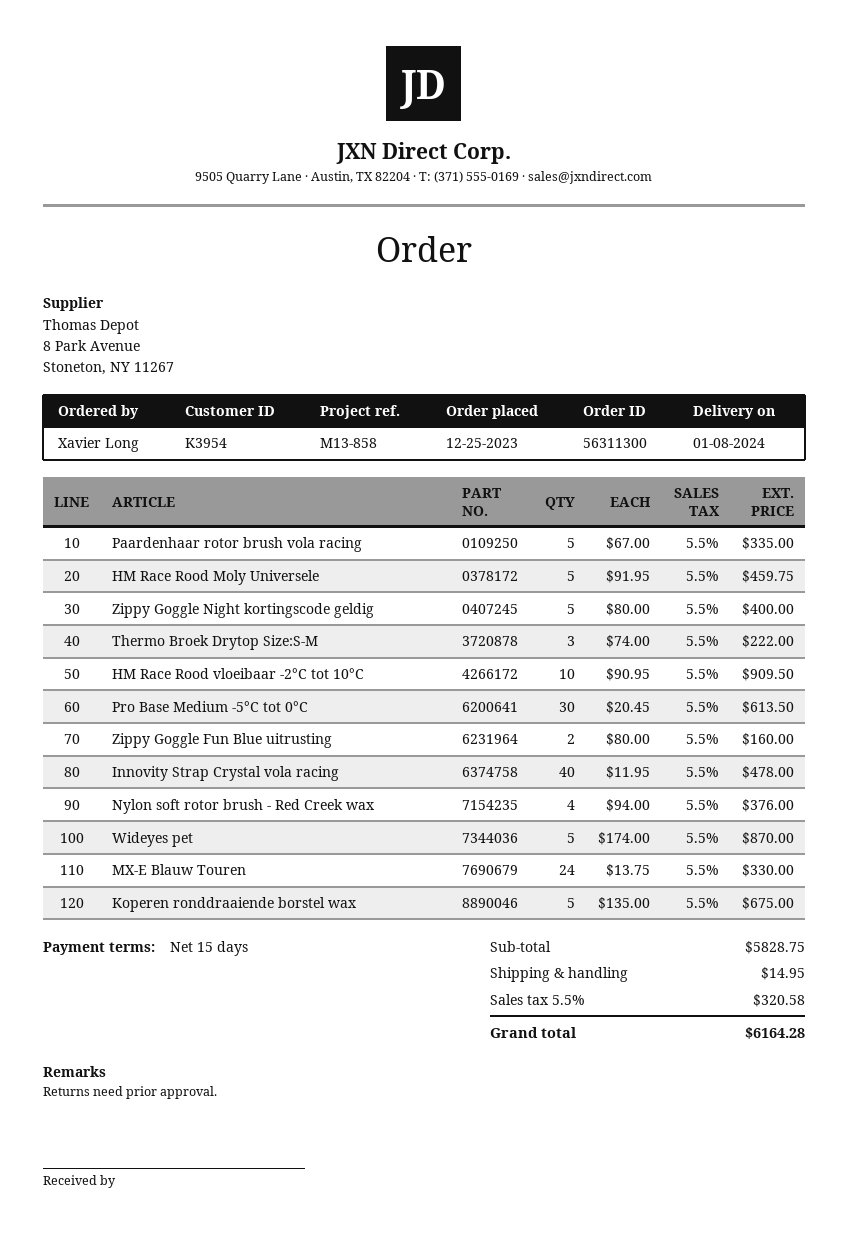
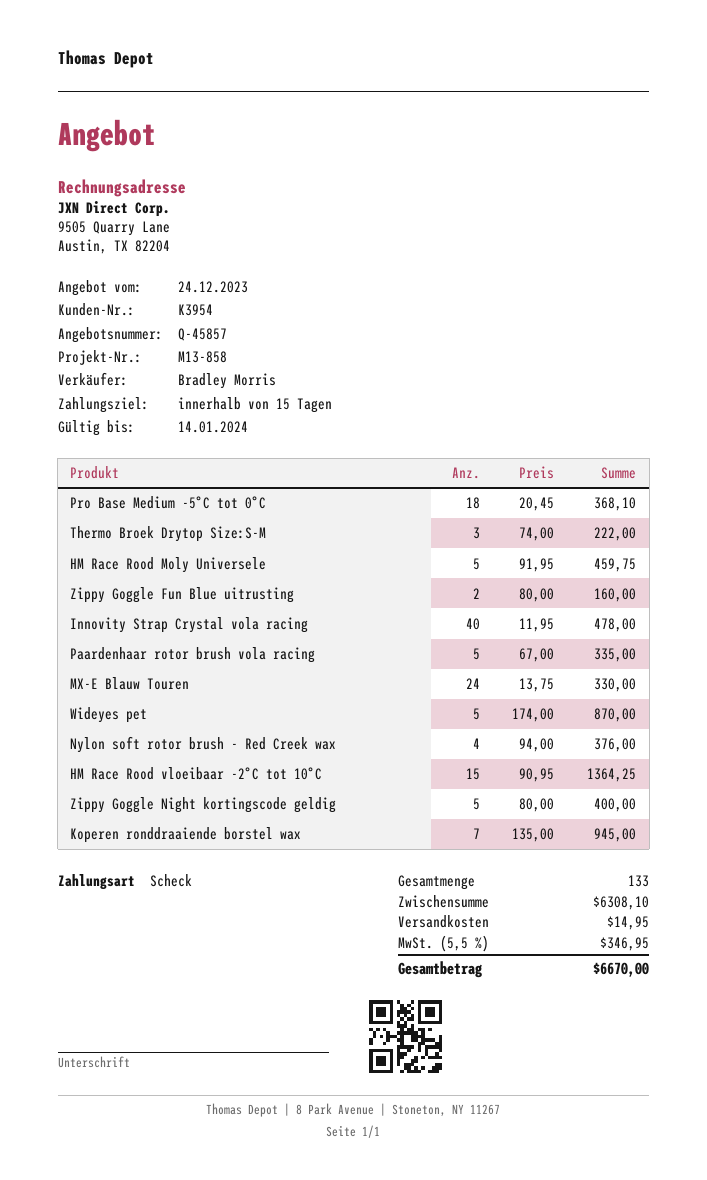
HM Race Rood vloeibaar -2°C tot 10°C: 10 x 90.95 = 909.50 -> 15 x 90.95 = 1364.25
Pro Base Medium -5°C tot 0°C: 30 x 20.45 = 613.50 -> 18 x 20.45 = 368.10
Koperen ronddraaiende borstel wax: 5 x 135.00 = 675.00 -> 7 x 135.00 = 945.00
subtotal: 5828.75 -> 6308.10
tax: 5.5% = 320.58 -> 5.5% = 346.95
total: 6164.28 -> 6670.00

